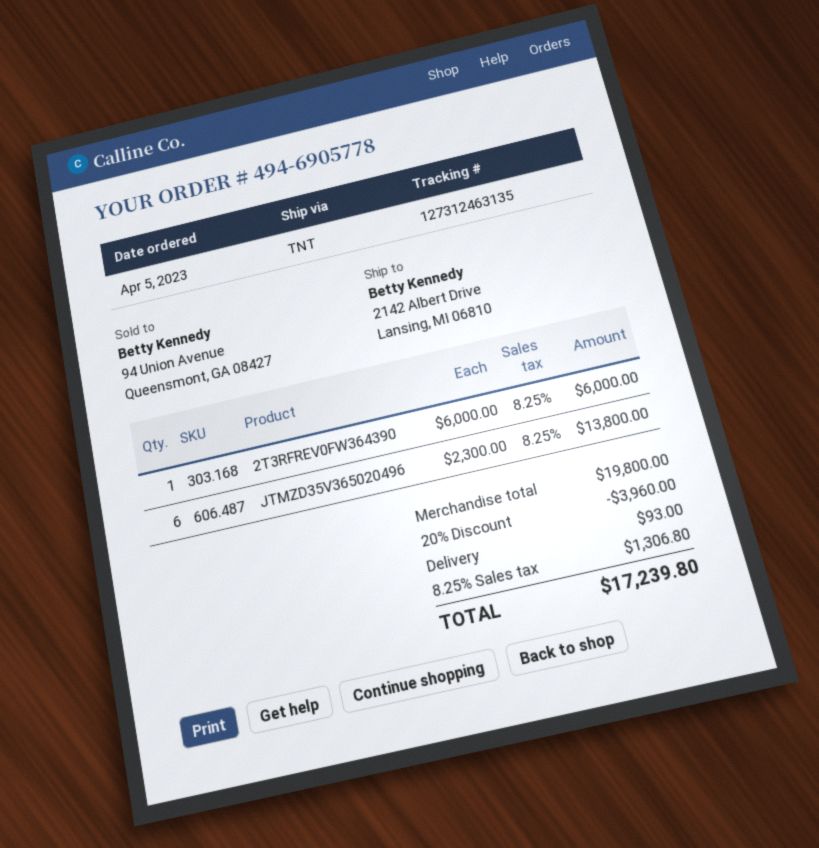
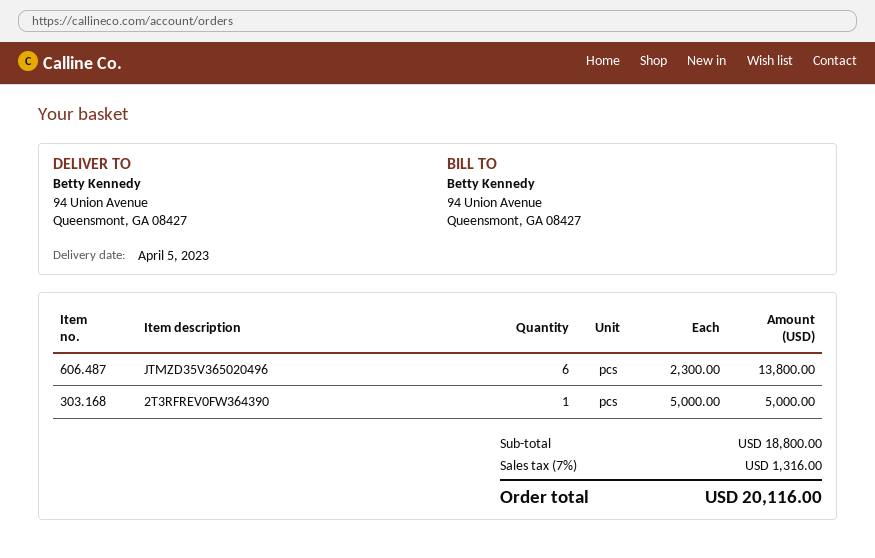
ship to: 2142 Albert Drive, Lansing, MI 06810 -> 94 Union Avenue, Queensmont, GA 08427
2T3RFREV0FW364390: 1 x 6000.00 = 6000.00 -> 1 x 5000.00 = 5000.00
subtotal: 19800.00 -> 18800.00
discount: 20% = 3960.00 -> none
shipping: 93.00 -> none
tax: 8.25% = 1306.80 -> 7% = 1316.00
total: 17239.80 -> 20116.00

